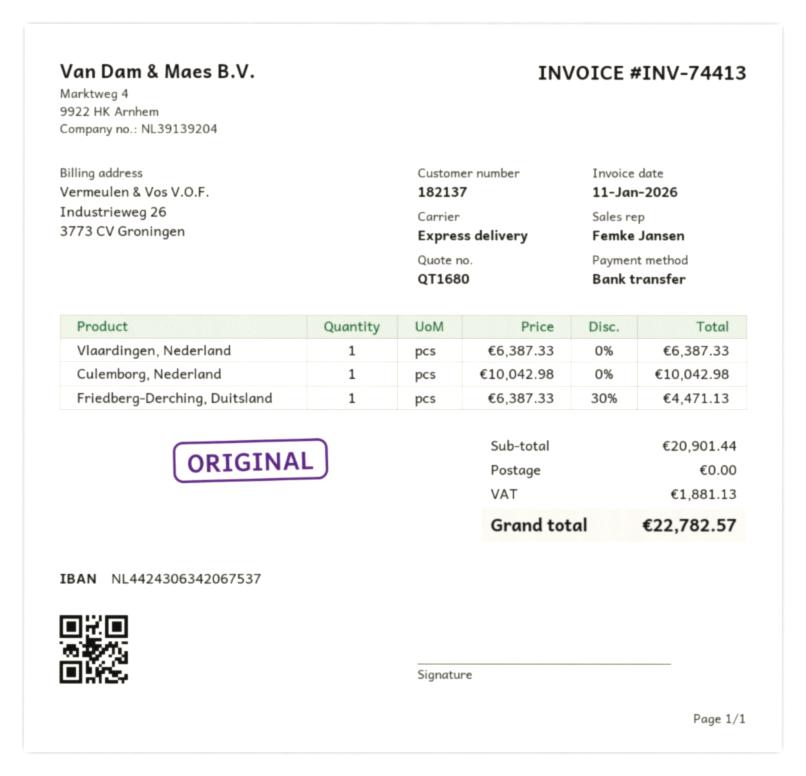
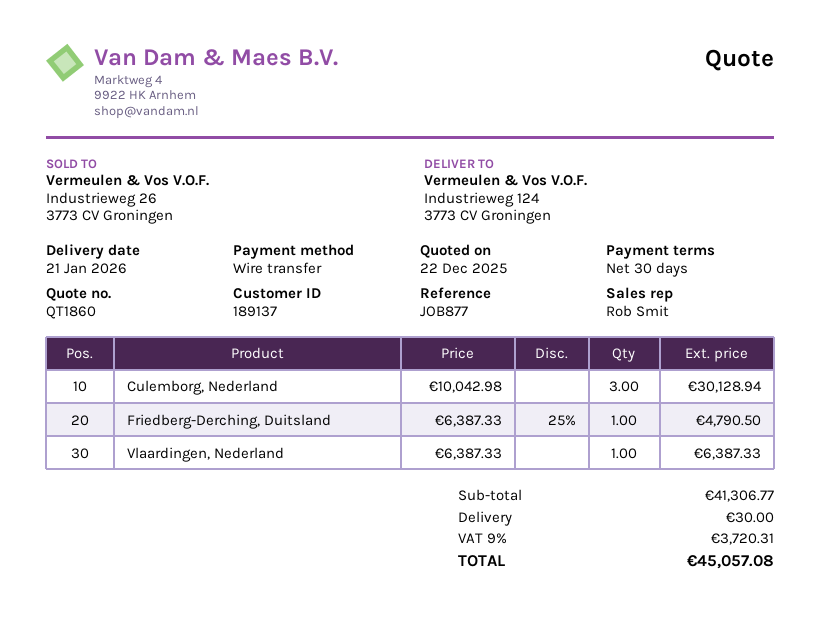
quote number: QT1680 -> QT1860
customer number: 182137 -> 189137
sales rep: Femke Jansen -> Rob Smit
Culemborg, Nederland: 1 x 10042.98 = 10042.98 -> 3 x 10042.98 = 30128.94
Friedberg-Derching, Duitsland: 1 x 6387.33 - 30% = 4471.13 -> 1 x 6387.33 - 25% = 4790.50
subtotal: 20901.44 -> 41306.77
shipping: 0.00 -> 30.00
tax: 1881.13 -> 3720.31
total: 22782.57 -> 45057.08

